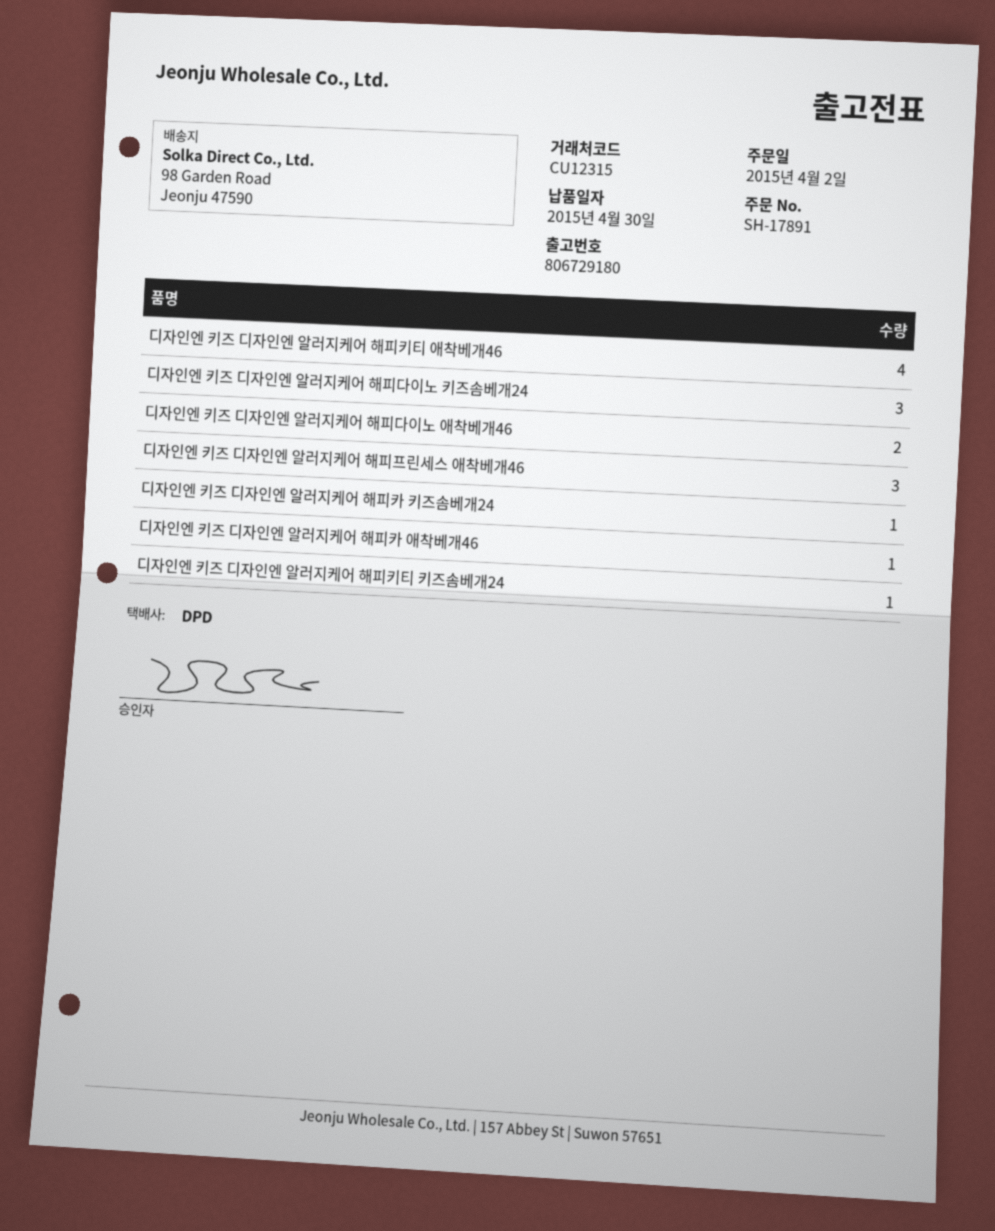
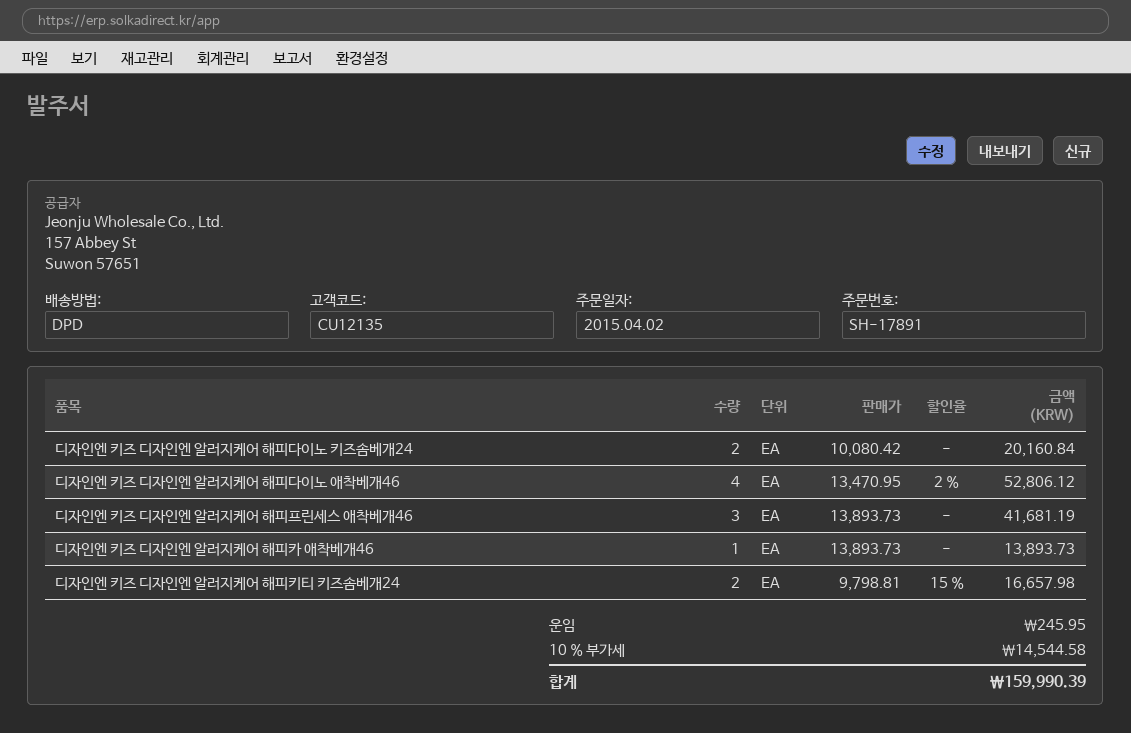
customer number: CU12315 -> CU12135
디자인엔 키즈 디자인엔 알러지케어 해피키티 애착베개46: 4 -> none
디자인엔 키즈 디자인엔 알러지케어 해피다이노 키즈솜베개24: 3 -> 2
디자인엔 키즈 디자인엔 알러지케어 해피다이노 애착베개46: 2 -> 4
디자인엔 키즈 디자인엔 알러지케어 해피카 키즈솜베개24: 1 -> none
디자인엔 키즈 디자인엔 알러지케어 해피키티 키즈솜베개24: 1 -> 2

